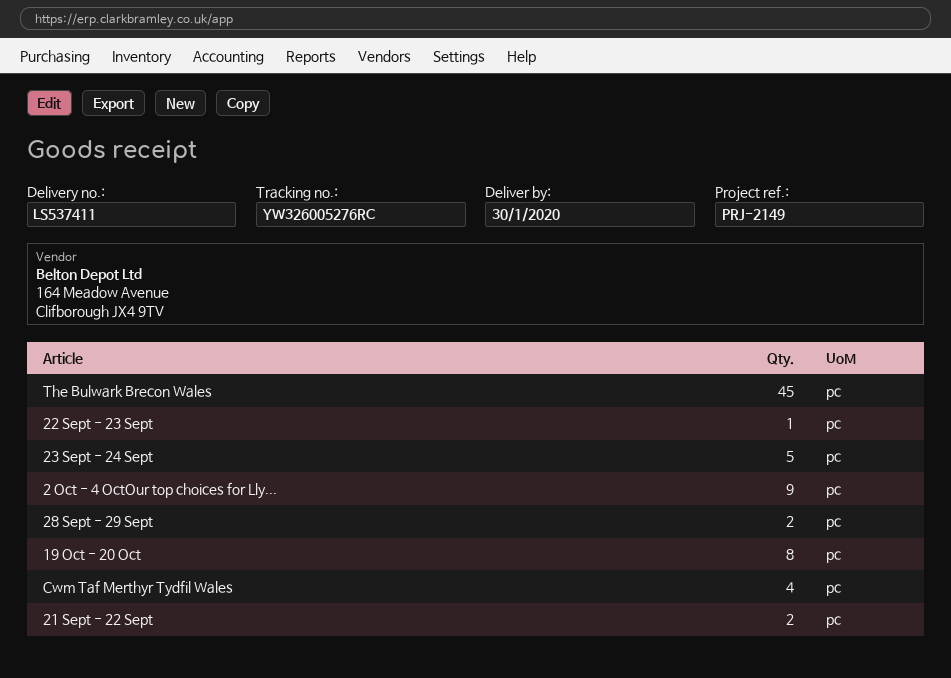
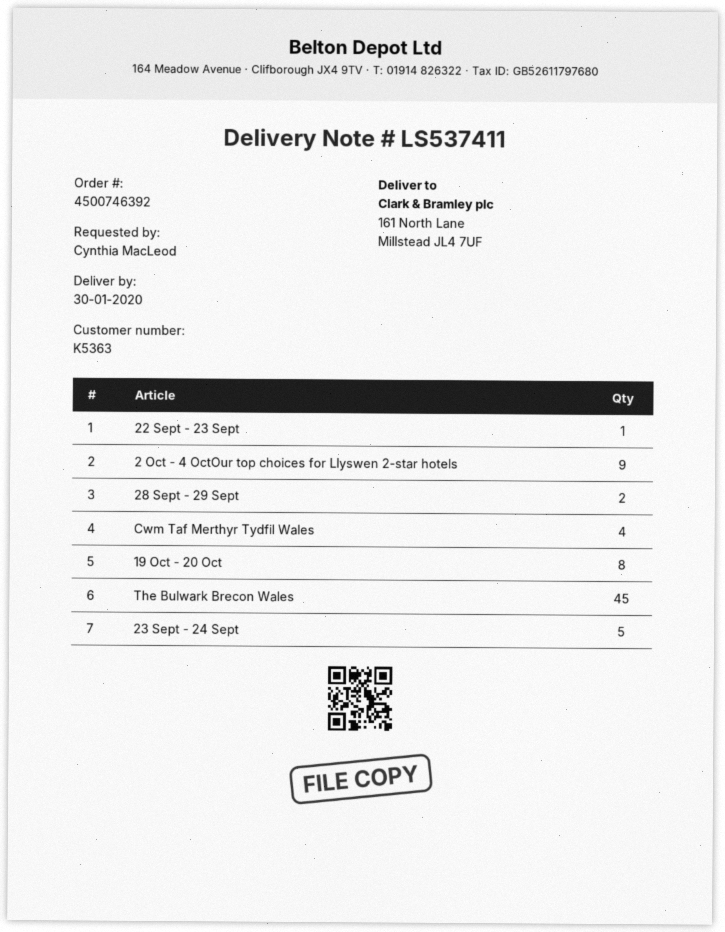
21 Sept - 22 Sept: 2 -> none

